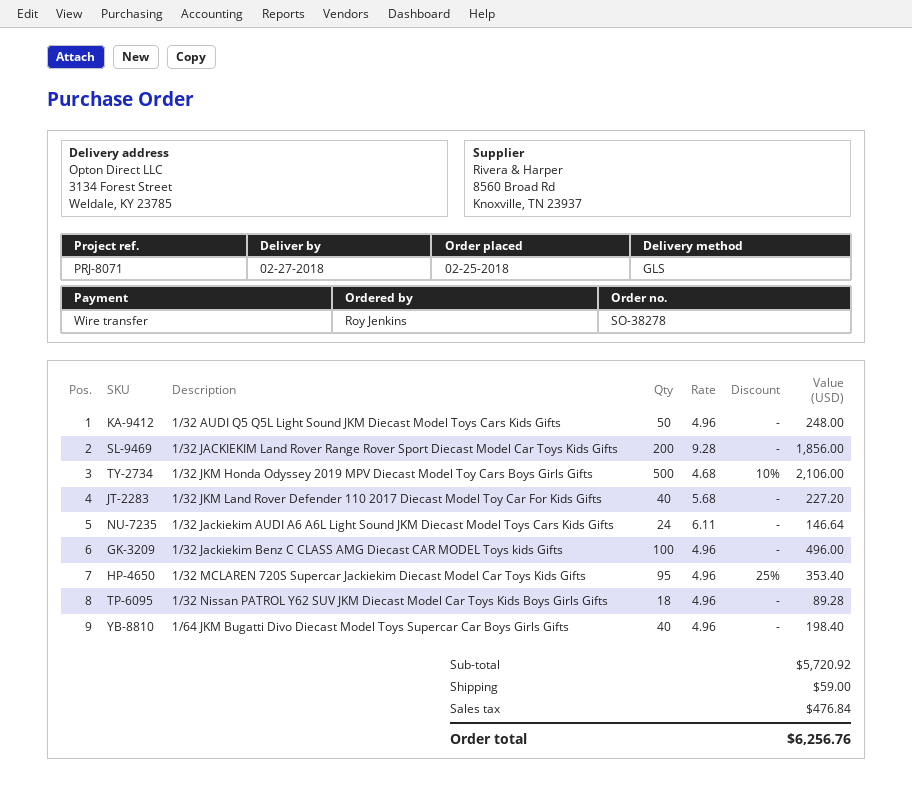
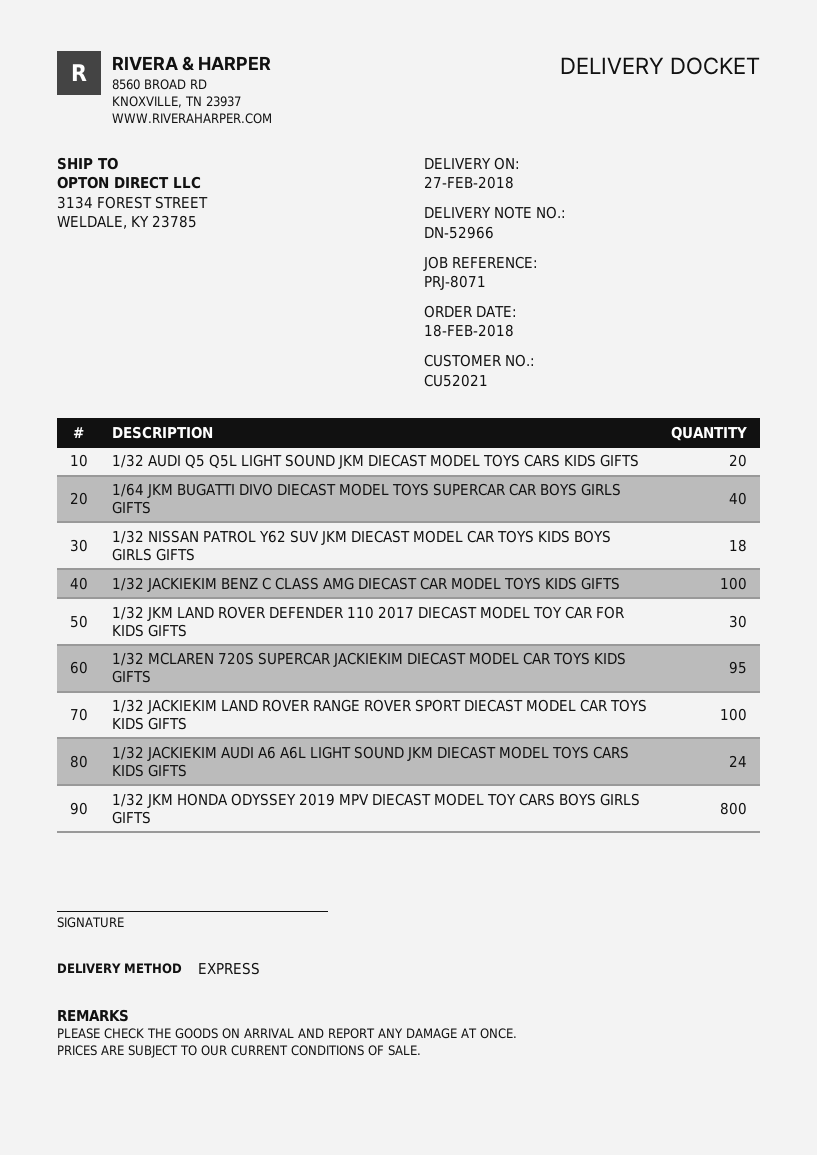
order date: 2018-02-25 -> 2018-02-18
shipping method: GLS -> express
1/32 AUDI Q5 Q5L Light Sound JKM Diecast Model Toys Cars Kids Gifts: 50 -> 20
1/32 JACKIEKIM Land Rover Range Rover Sport Diecast Model Car Toys Kids Gifts: 200 -> 100
1/32 JKM Honda Odyssey 2019 MPV Diecast Model Toy Cars Boys Girls Gifts: 500 -> 800
1/32 JKM Land Rover Defender 110 2017 Diecast Model Toy Car For Kids Gifts: 40 -> 30

